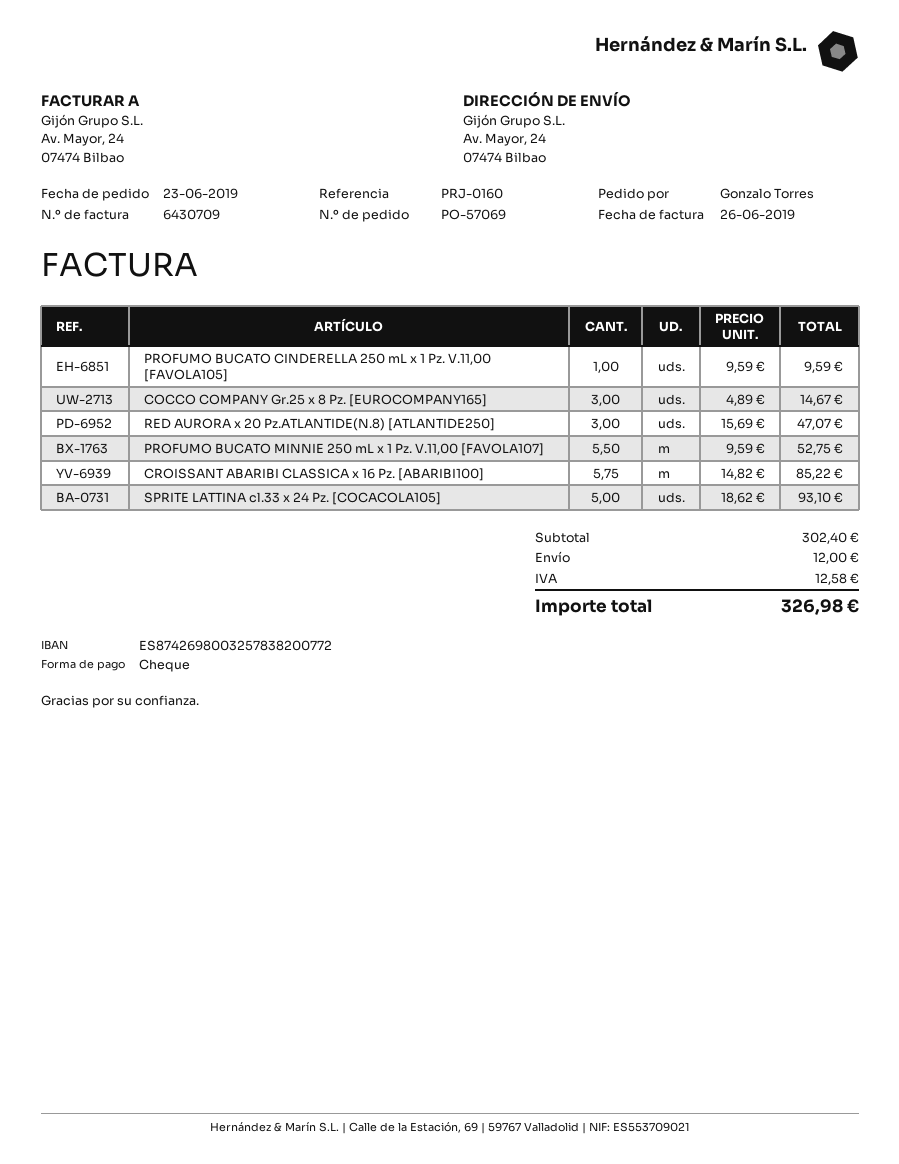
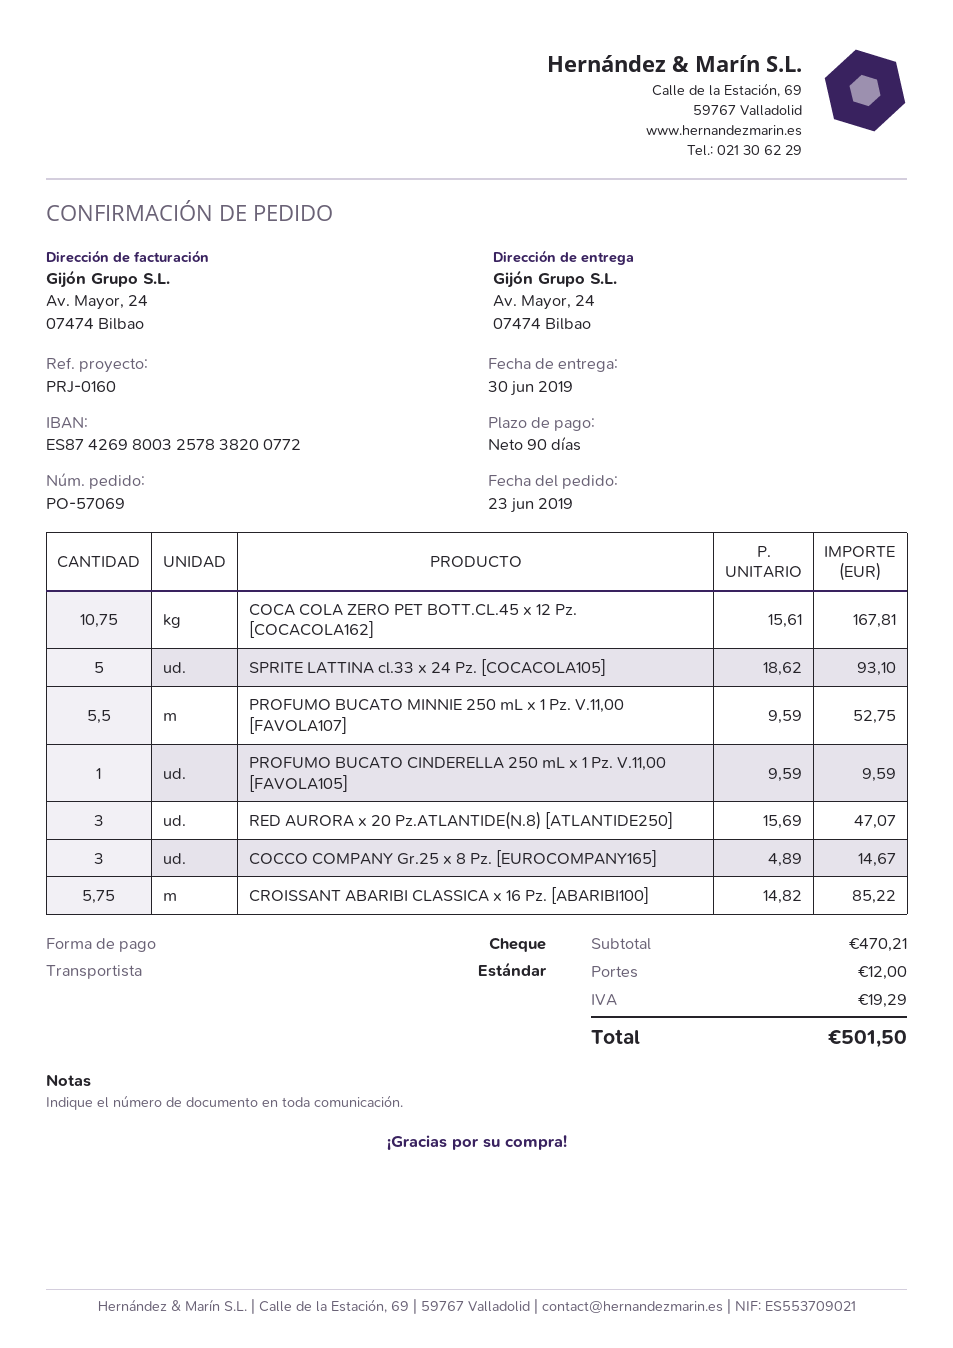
COCA COLA ZERO PET BOTT.CL.45 x 12 Pz. [COCACOLA162]: none -> 10.75 x 15.61 = 167.81
subtotal: 302.40 -> 470.21
tax: 12.58 -> 19.29
total: 326.98 -> 501.50

